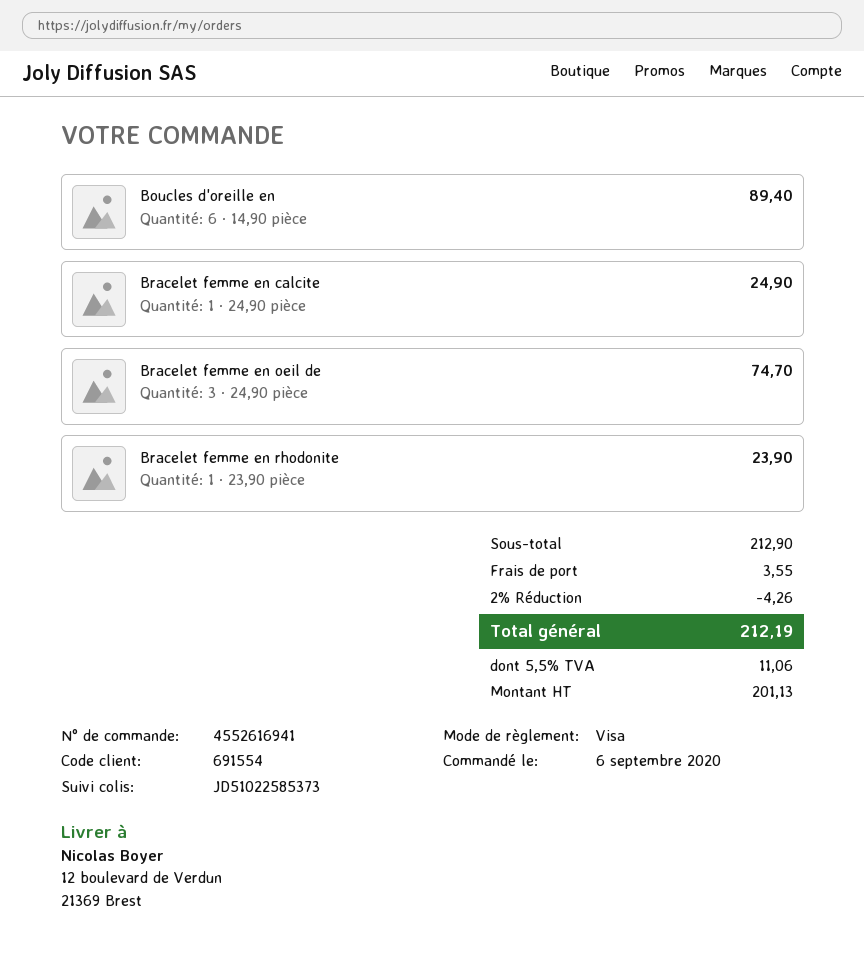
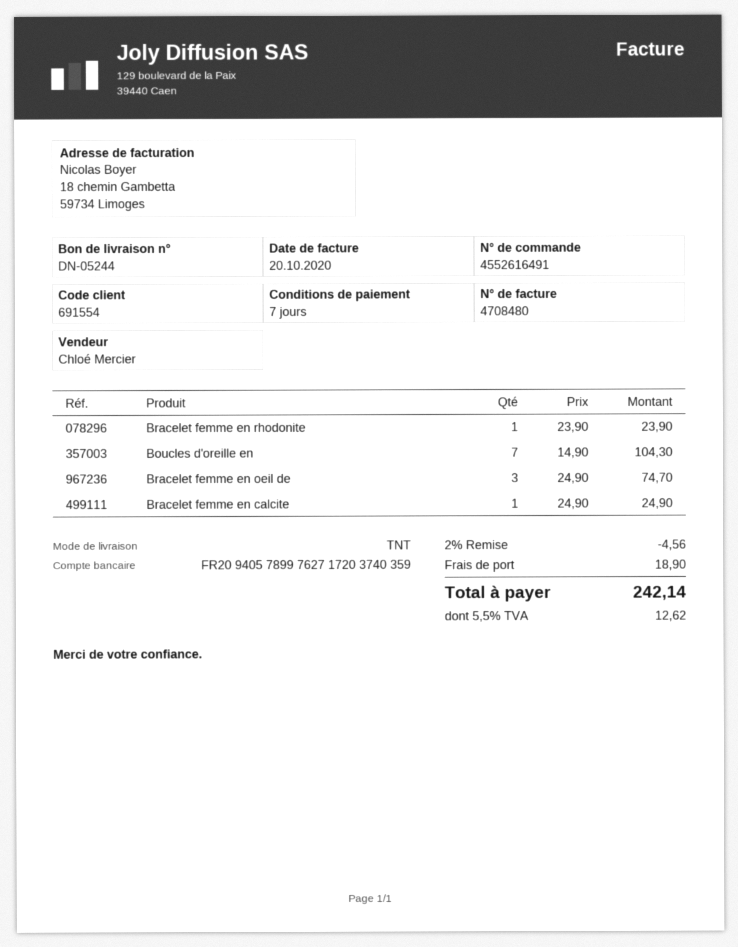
order number: 4552616941 -> 4552616491
Boucles d'oreille en: 6 x 14.90 = 89.40 -> 7 x 14.90 = 104.30
discount: 2% = 4.26 -> 2% = 4.56
shipping: 3.55 -> 18.90
tax: 5.5% = 11.06 -> 5.5% = 12.62
total: 212.19 -> 242.14

